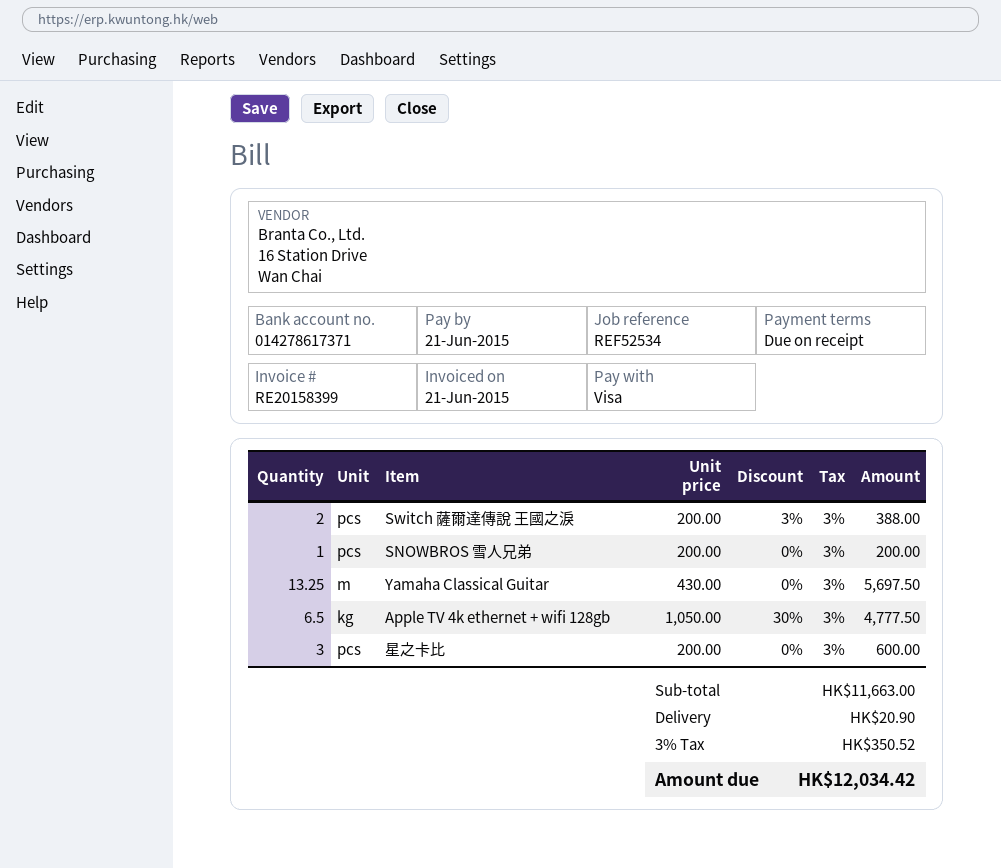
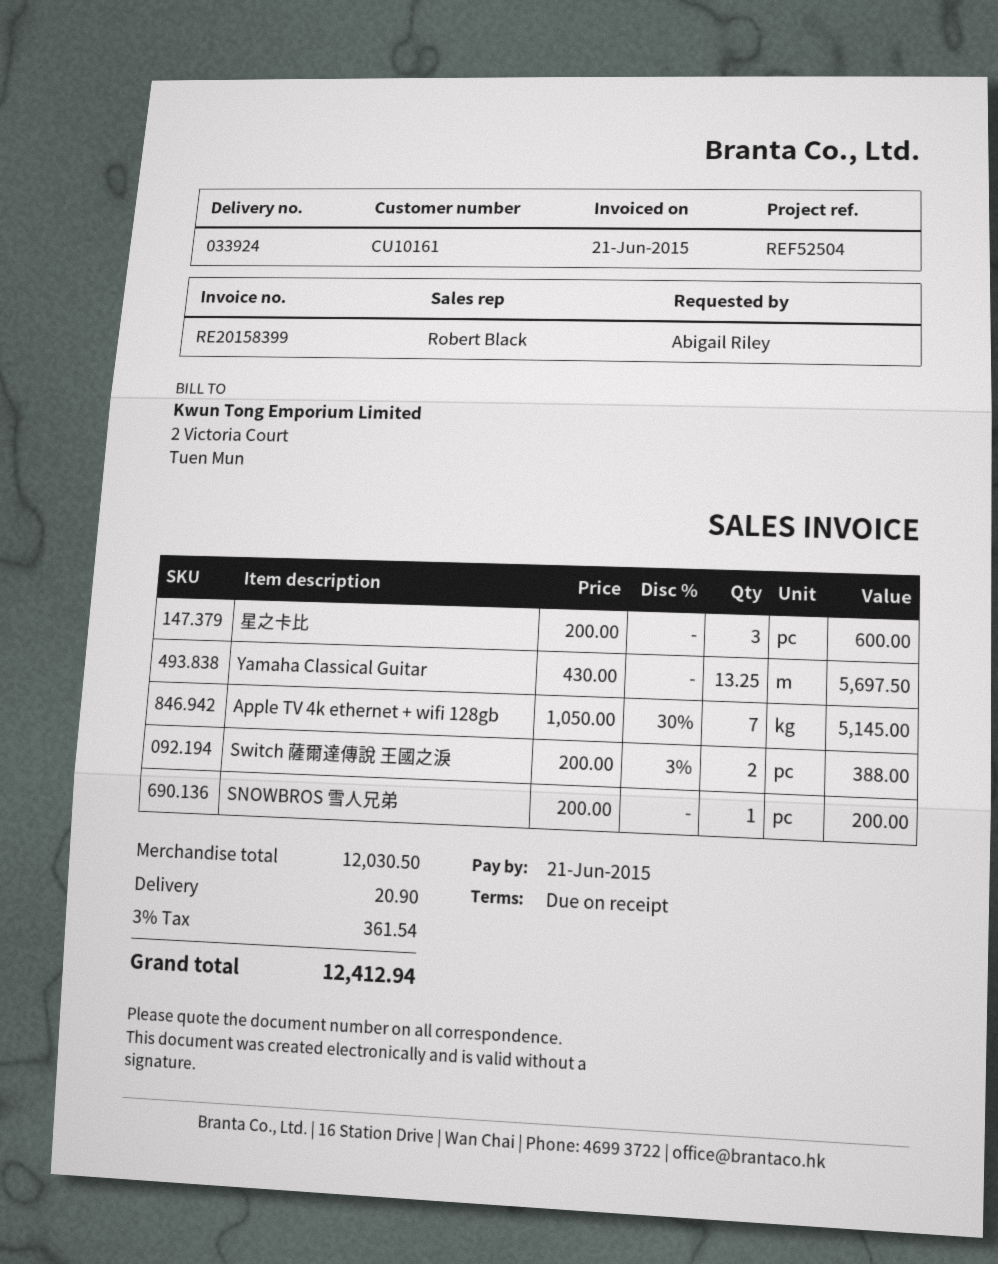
reference: REF52534 -> REF52504
Apple TV 4k ethernet + wifi 128gb: 6.5 x 1050.00 - 30% = 4777.50 -> 7 x 1050.00 - 30% = 5145.00
subtotal: 11663.00 -> 12030.50
tax: 3% = 350.52 -> 3% = 361.54
total: 12034.42 -> 12412.94

